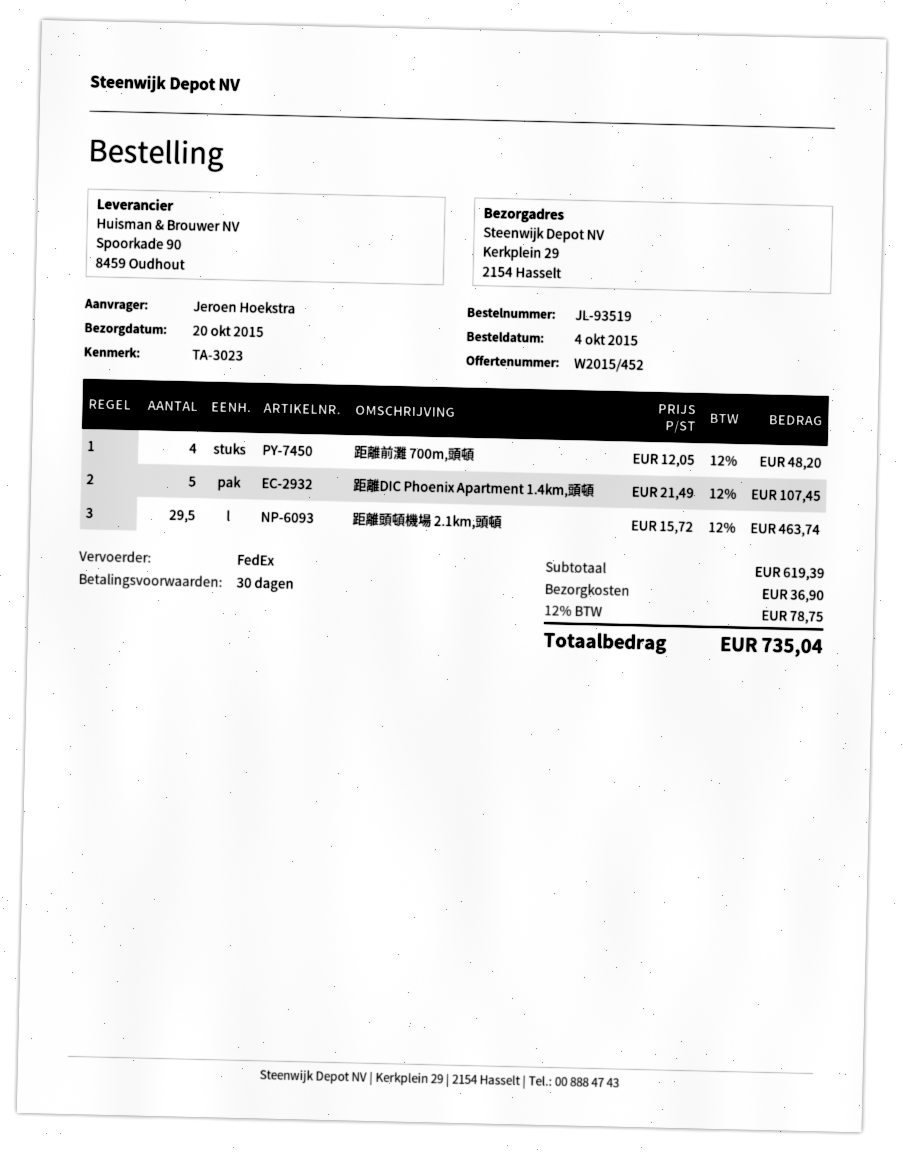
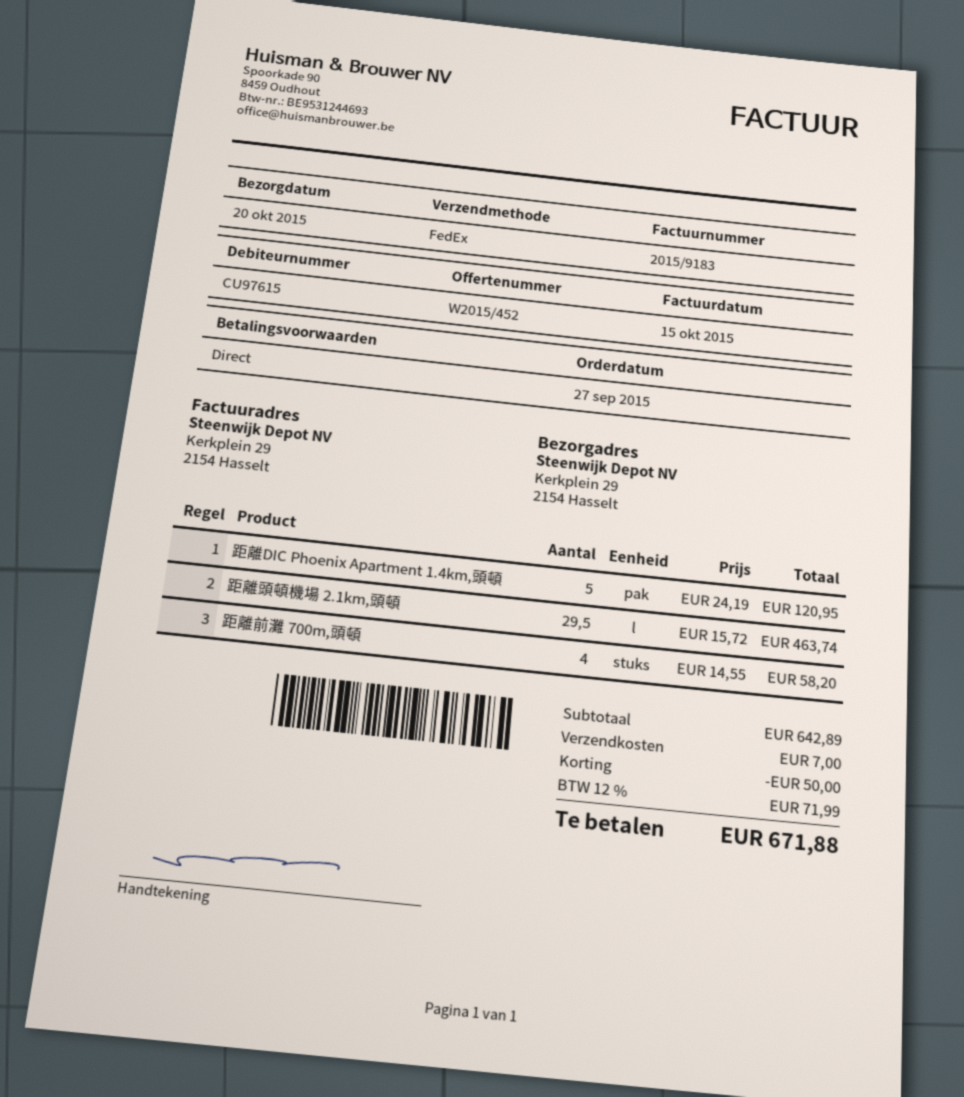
order date: 2015-10-04 -> 2015-09-27
payment terms: 30 days -> on receipt
距離前灘 700m,頭頓: 4 x 12.05 = 48.20 -> 4 x 14.55 = 58.20
距離DIC Phoenix Apartment 1.4km,頭頓: 5 x 21.49 = 107.45 -> 5 x 24.19 = 120.95
subtotal: 619.39 -> 642.89
discount: none -> 50.00
shipping: 36.90 -> 7.00
tax: 12% = 78.75 -> 12% = 71.99
total: 735.04 -> 671.88

